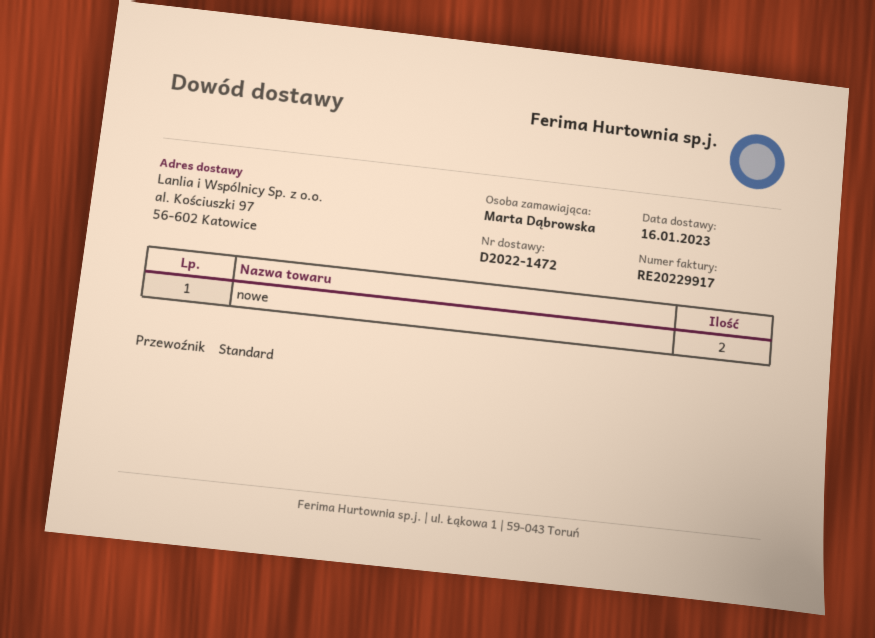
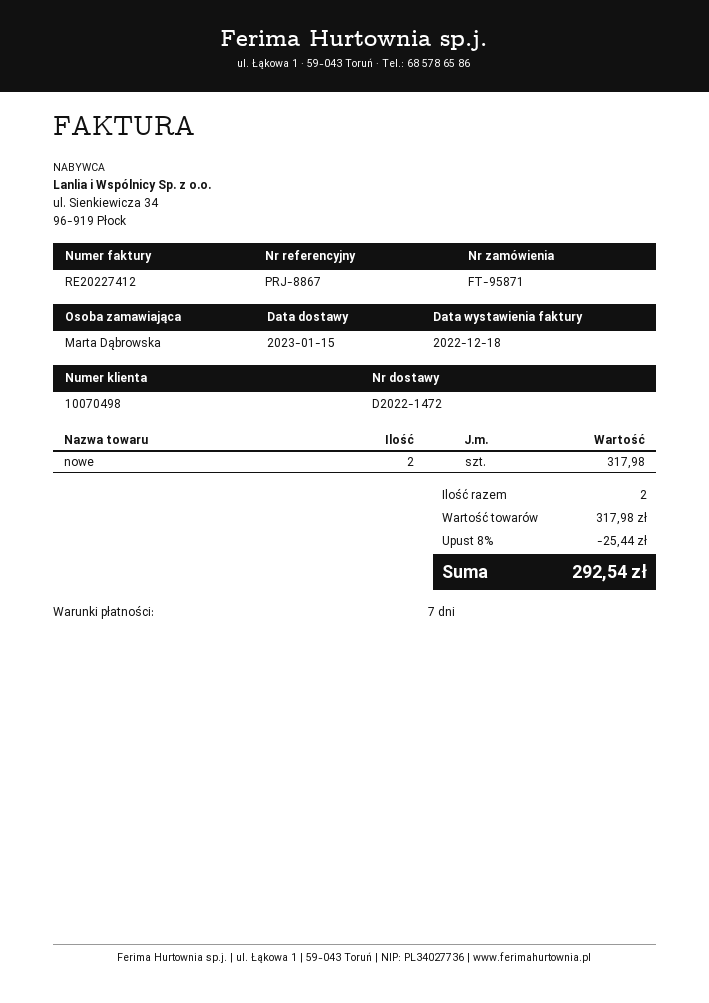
delivery date: 2023-01-16 -> 2023-01-15
invoice number: RE20229917 -> RE20227412

